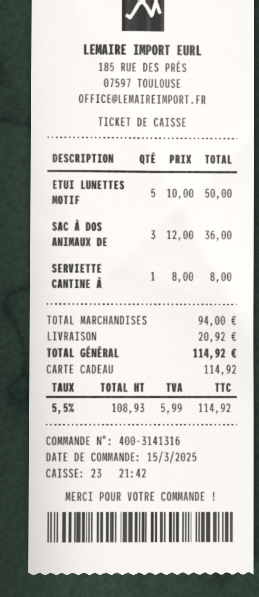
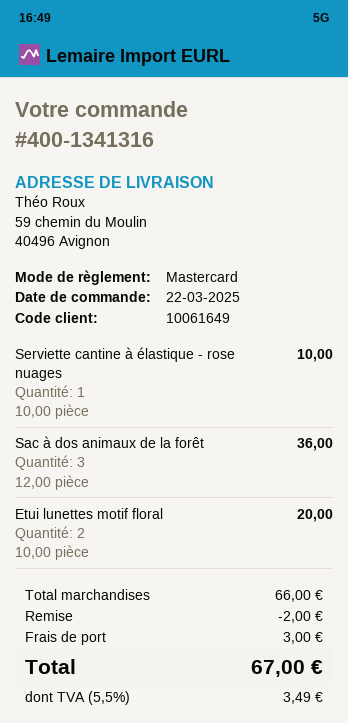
order number: 400-3141316 -> 400-1341316
order date: 2025-03-15 -> 2025-03-22
payment method: gift card -> Mastercard
ETUI LUNETTES MOTIF: 5 x 10.00 = 50.00 -> 2 x 10.00 = 20.00
SERVIETTE CANTINE À: 1 x 8.00 = 8.00 -> 1 x 10.00 = 10.00
subtotal: 94.00 -> 66.00
discount: none -> 2.00
shipping: 20.92 -> 3.00
tax: 5.5% = 5.99 -> 5.5% = 3.49
total: 114.92 -> 67.00

